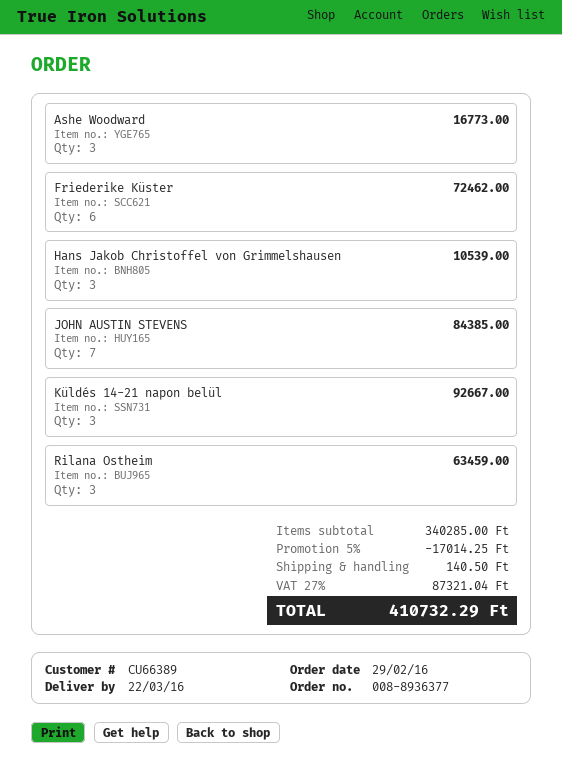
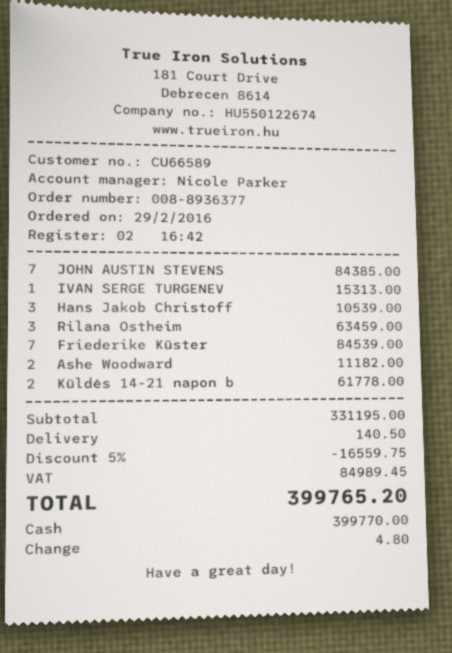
customer number: CU66389 -> CU66589
Ashe Woodward: 3 for 16773.00 -> 2 for 11182.00
Friederike Küster: 6 for 72462.00 -> 7 for 84539.00
Küldés 14-21 napon belül: 3 for 92667.00 -> 2 for 61778.00
IVAN SERGE TURGENEV: none -> 1 for 15313.00
subtotal: 340285.00 -> 331195.00
discount: 5% = 17014.25 -> 5% = 16559.75
tax: 87321.04 -> 84989.45
total: 410732.29 -> 399765.20

